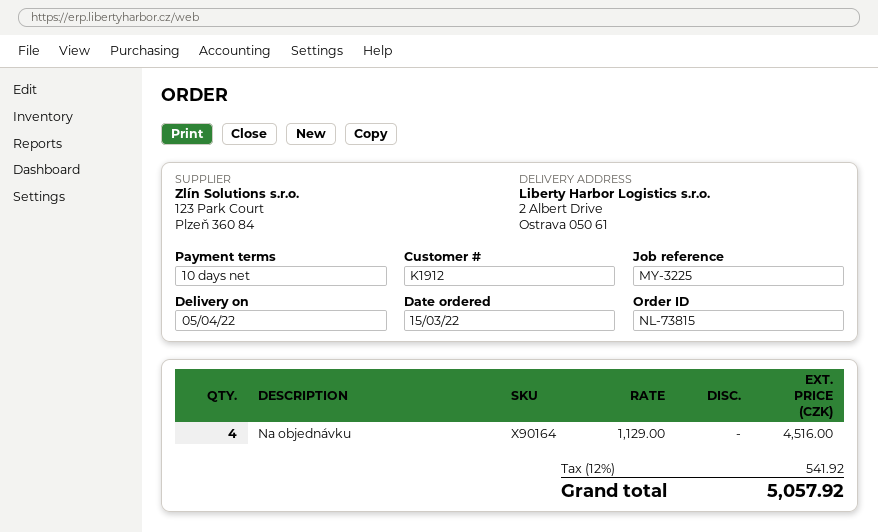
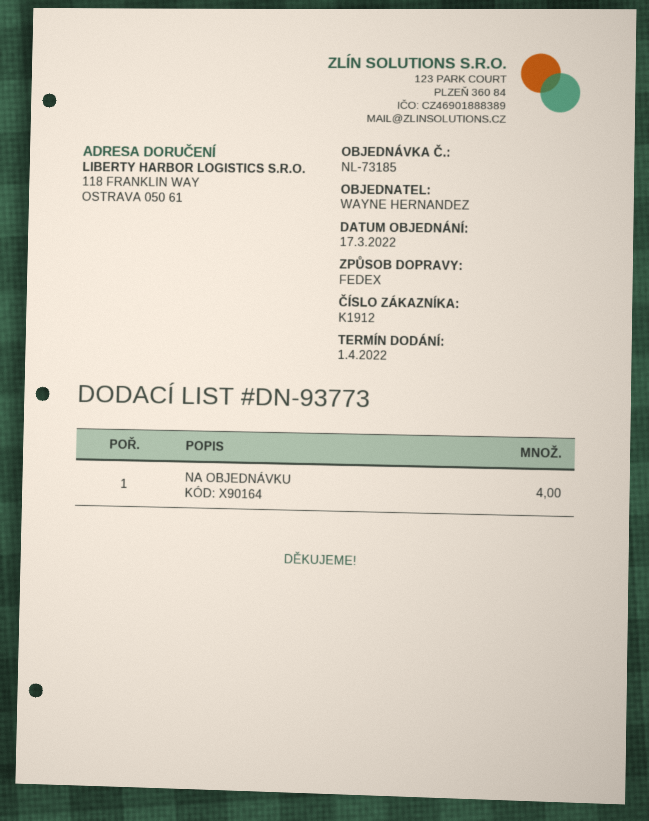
order number: NL-73815 -> NL-73185
order date: 2022-03-15 -> 2022-03-17
delivery date: 2022-04-05 -> 2022-04-01
ship to: 2 Albert Drive, Ostrava 050 61 -> 118 FRANKLIN WAY, OSTRAVA 050 61

